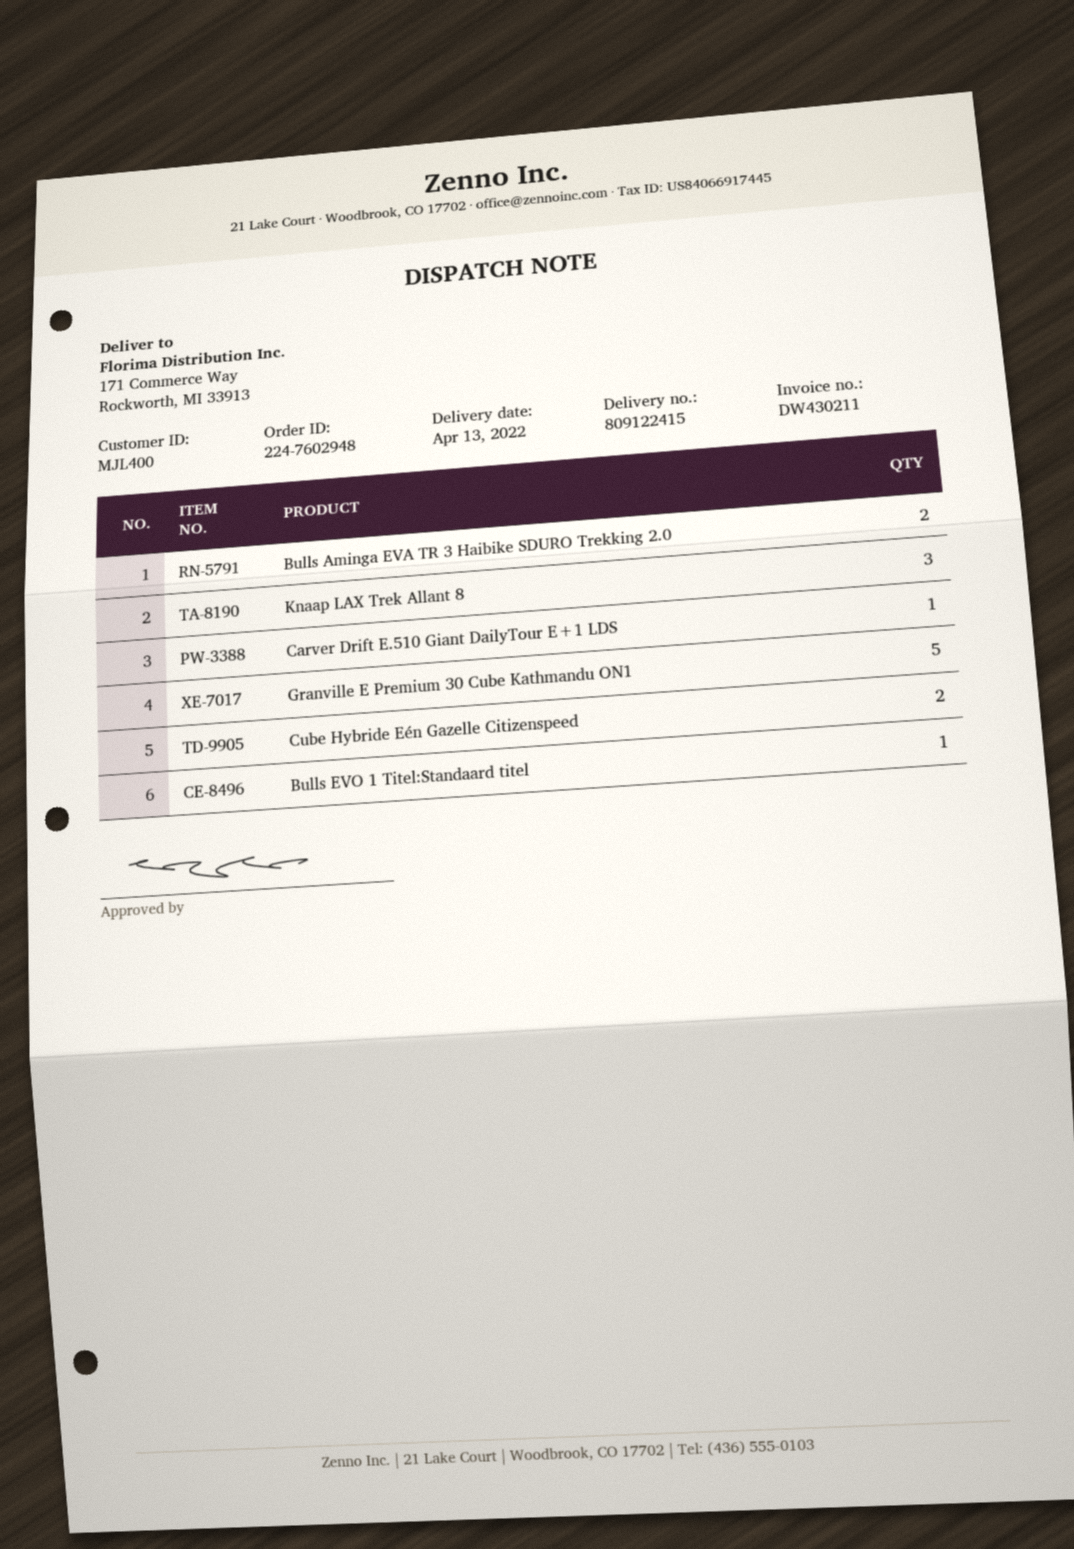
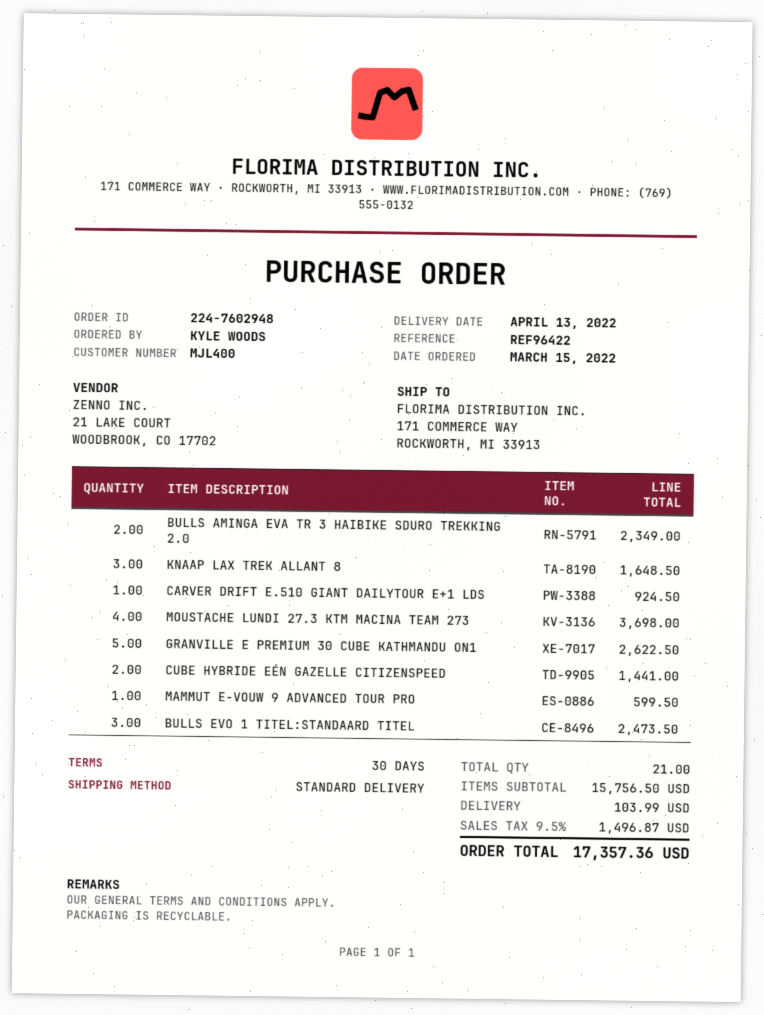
Bulls EVO 1 Titel:Standaard titel: 1 -> 3
MOUSTACHE LUNDI 27.3 KTM MACINA TEAM 273: none -> 4
MAMMUT E-VOUW 9 ADVANCED TOUR PRO: none -> 1

